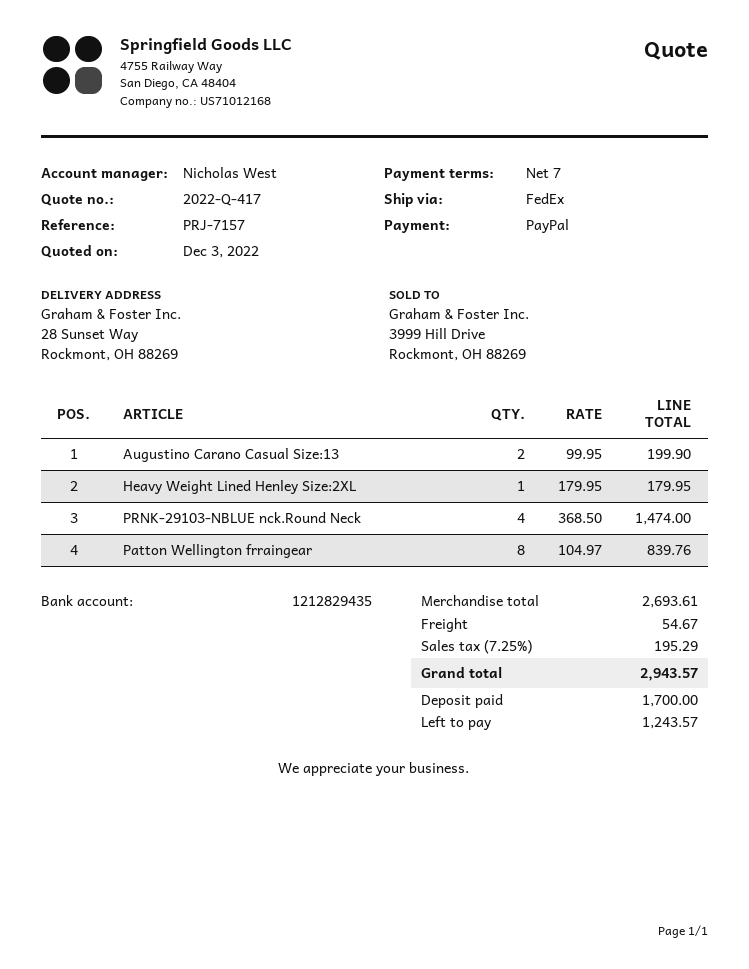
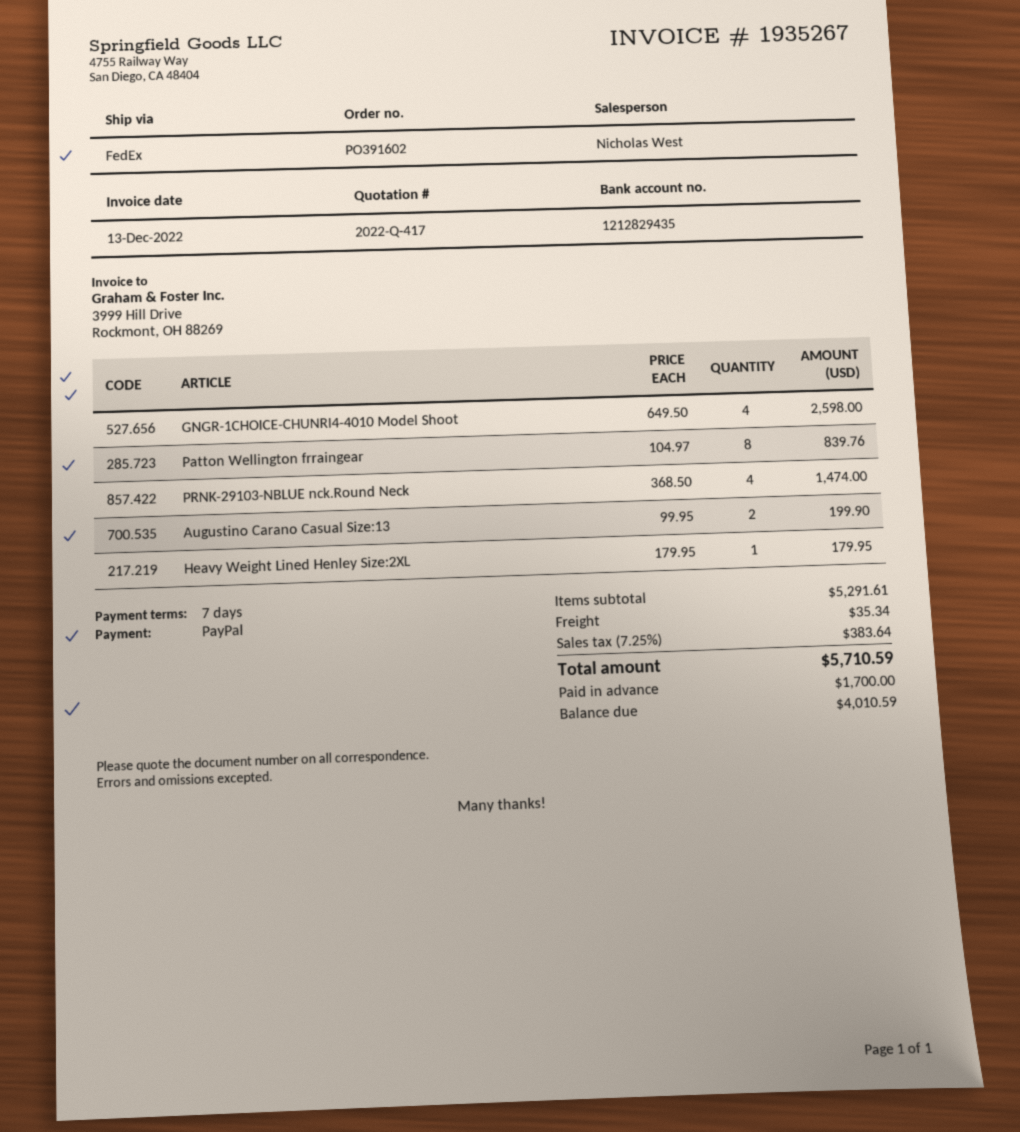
GNGR-1CHOICE-CHUNRI4-4010 Model Shoot: none -> 4 x 649.50 = 2598.00
subtotal: 2693.61 -> 5291.61
shipping: 54.67 -> 35.34
tax: 7.25% = 195.29 -> 7.25% = 383.64
total: 2943.57 -> 5710.59
balance: 1243.57 -> 4010.59

